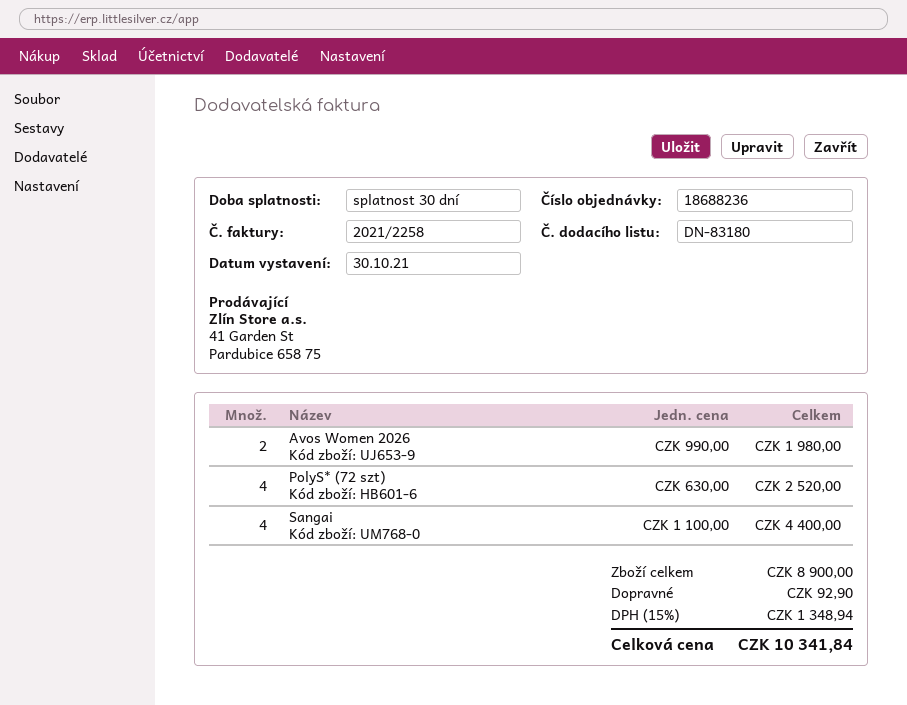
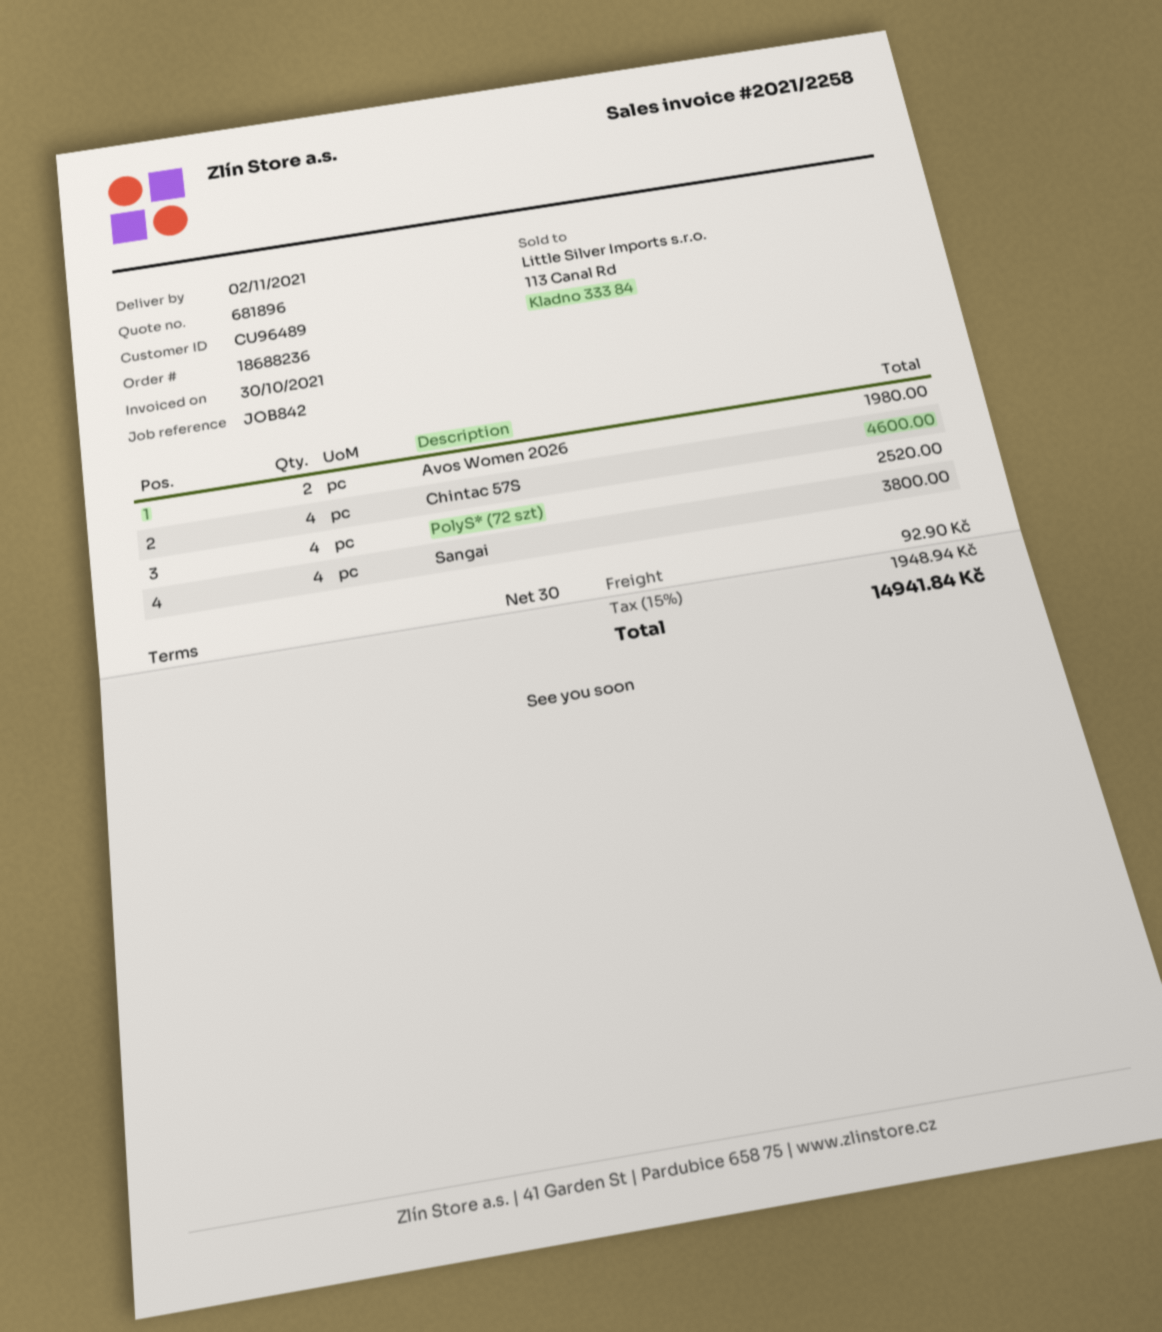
Sangai: 4 for 4400.00 -> 4 for 3800.00
Chintac 57S: none -> 4 for 4600.00
tax: 15% = 1348.94 -> 15% = 1948.94
total: 10341.84 -> 14941.84

